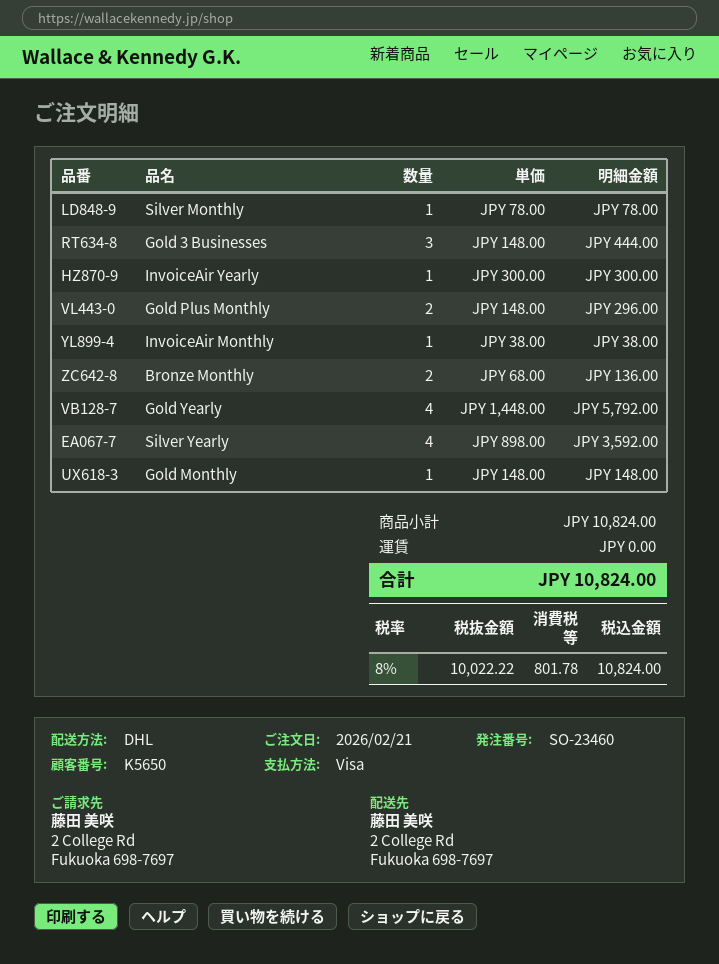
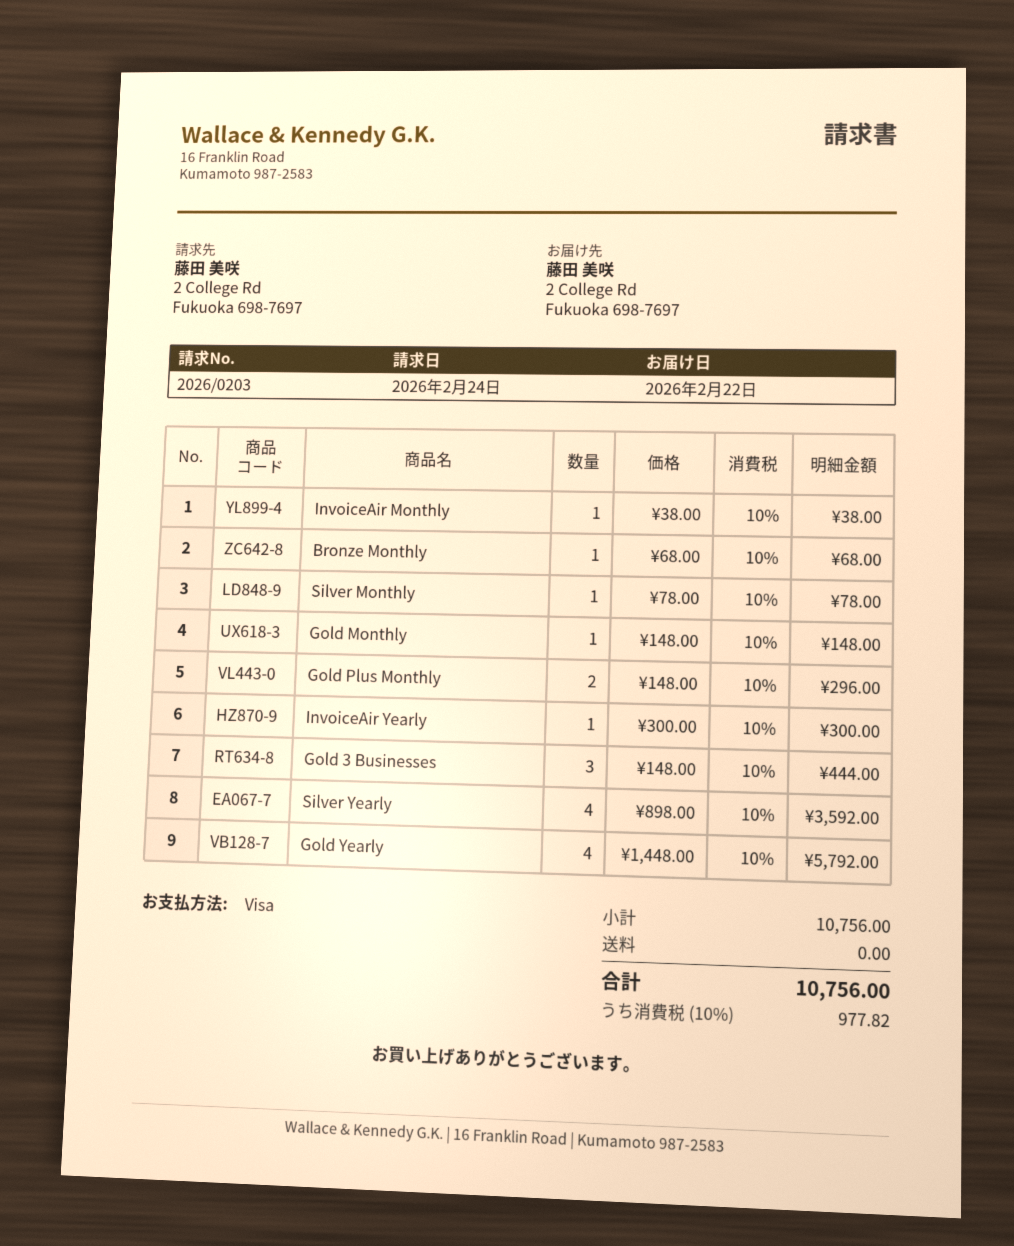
Bronze Monthly: 2 x 68.00 = 136.00 -> 1 x 68.00 = 68.00
subtotal: 10824.00 -> 10756.00
tax: 8% = 801.78 -> 10% = 977.82
total: 10824.00 -> 10756.00

